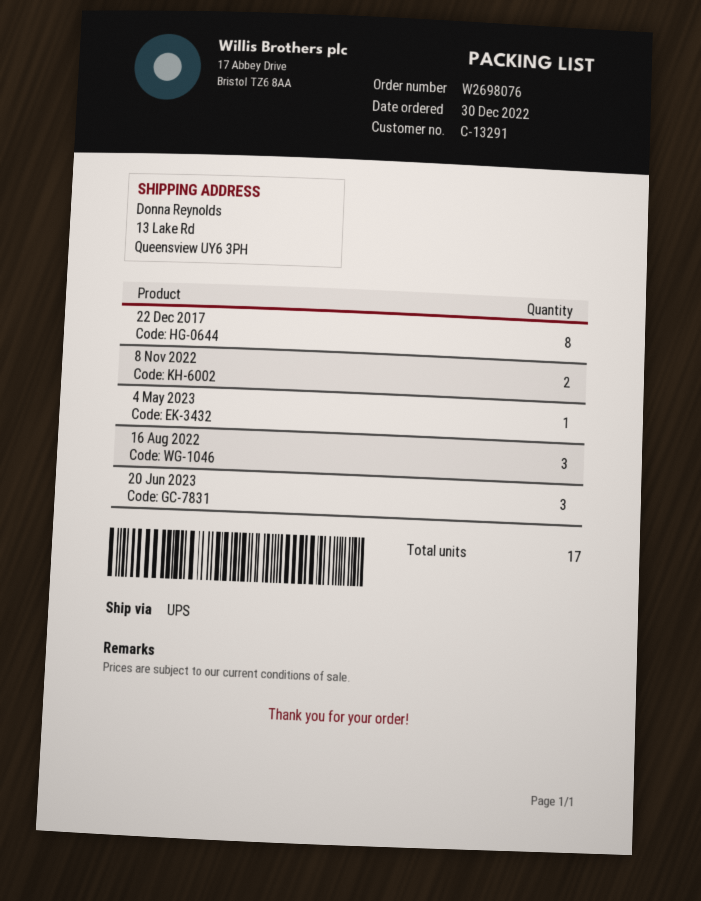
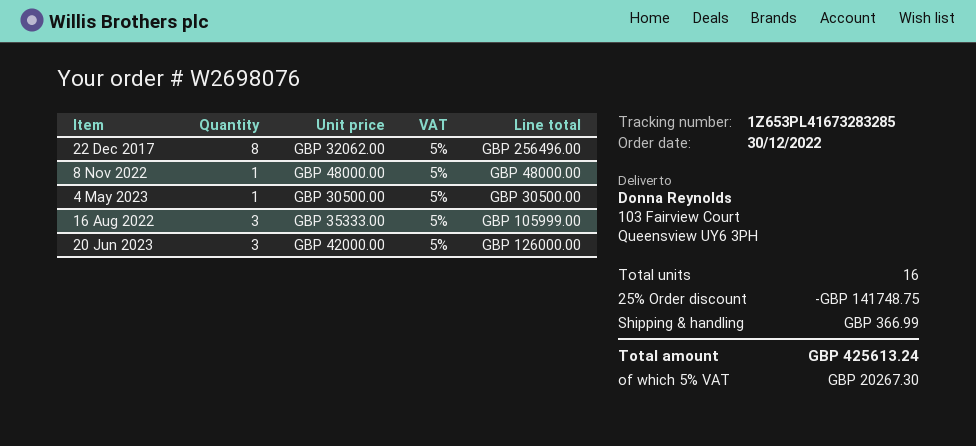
ship to: 13 Lake Rd, Queensview UY6 3PH -> 103 Fairview Court, Queensview UY6 3PH
8 Nov 2022: 2 -> 1
total quantity: 17 -> 16

